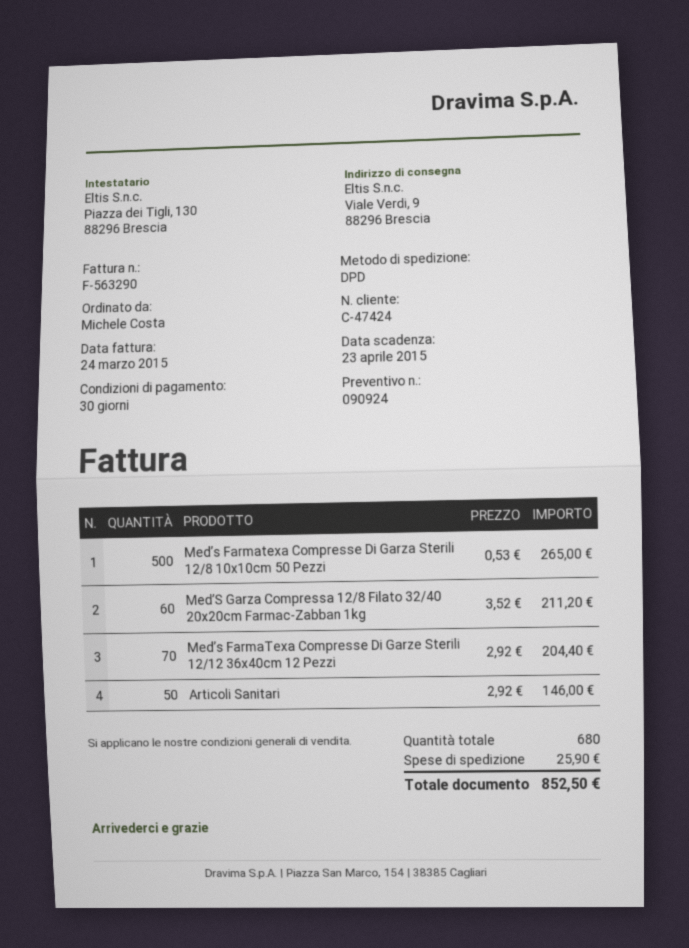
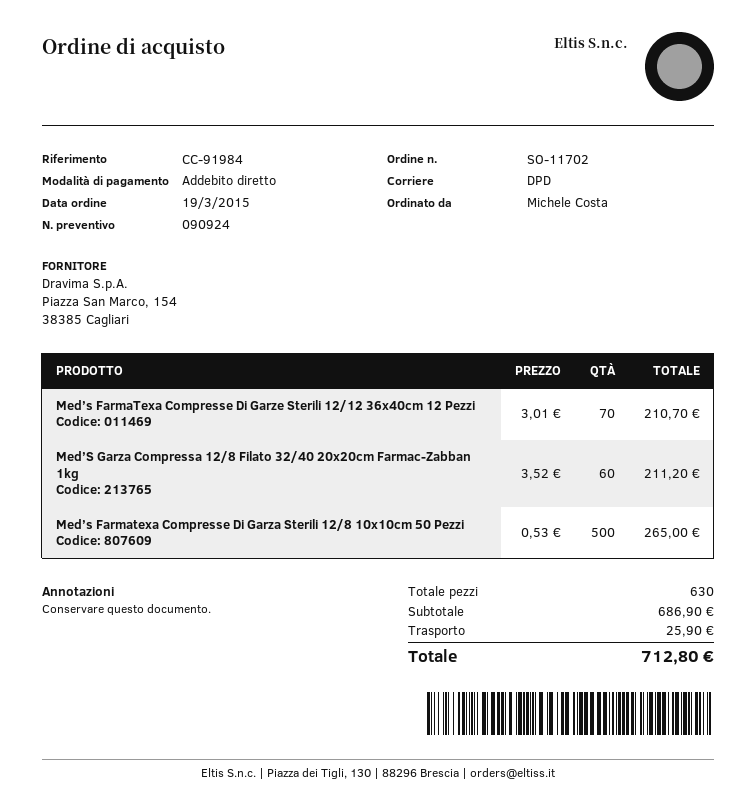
Med’s FarmaTexa Compresse Di Garze Sterili 12/12 36x40cm 12 Pezzi: 70 x 2.92 = 204.40 -> 70 x 3.01 = 210.70
Articoli Sanitari: 50 x 2.92 = 146.00 -> none
total quantity: 680 -> 630
total: 852.50 -> 712.80

